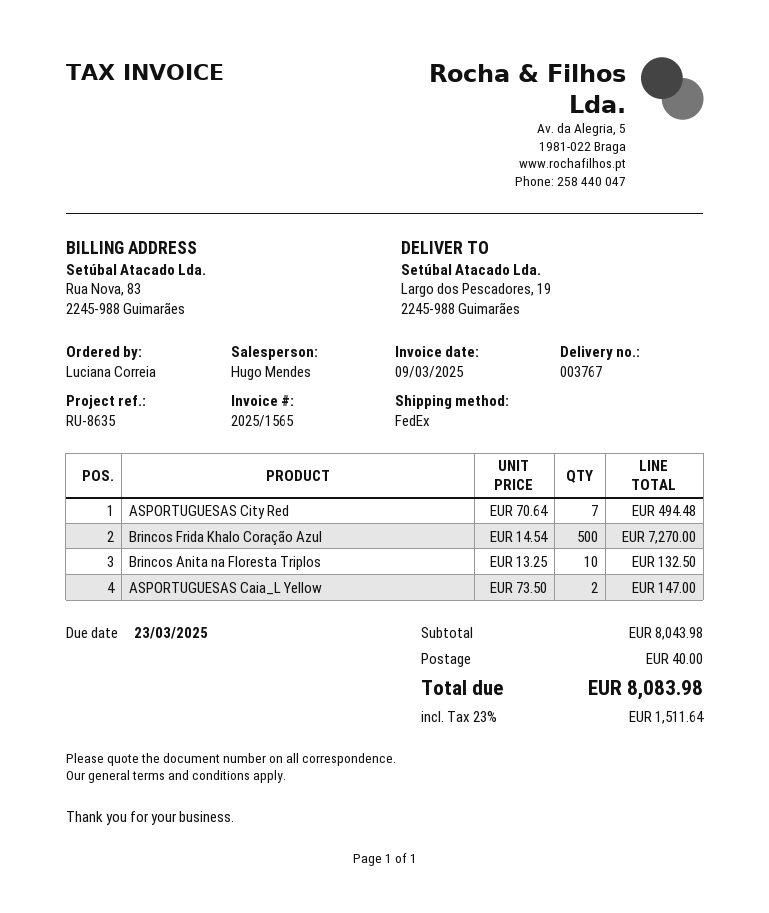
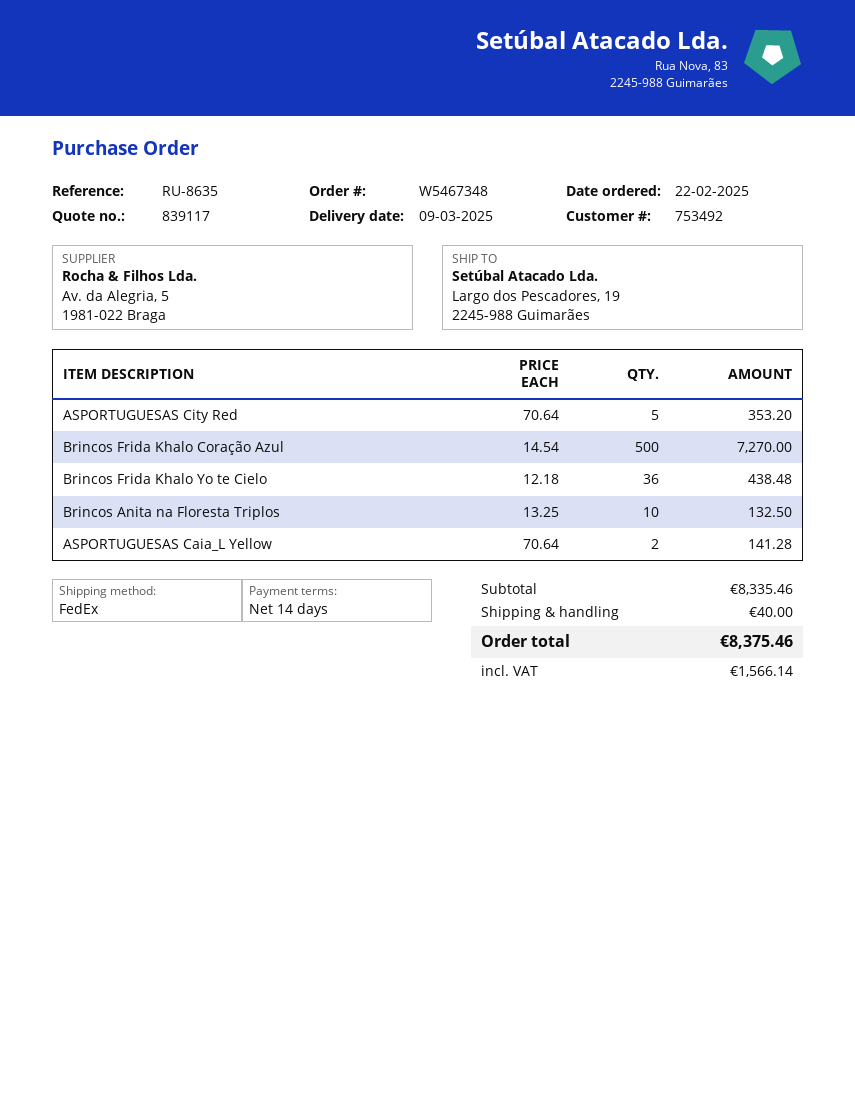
ASPORTUGUESAS City Red: 7 x 70.64 = 494.48 -> 5 x 70.64 = 353.20
ASPORTUGUESAS Caia_L Yellow: 2 x 73.50 = 147.00 -> 2 x 70.64 = 141.28
Brincos Frida Khalo Yo te Cielo: none -> 36 x 12.18 = 438.48
subtotal: 8043.98 -> 8335.46
tax: 1511.64 -> 1566.14
total: 8083.98 -> 8375.46

